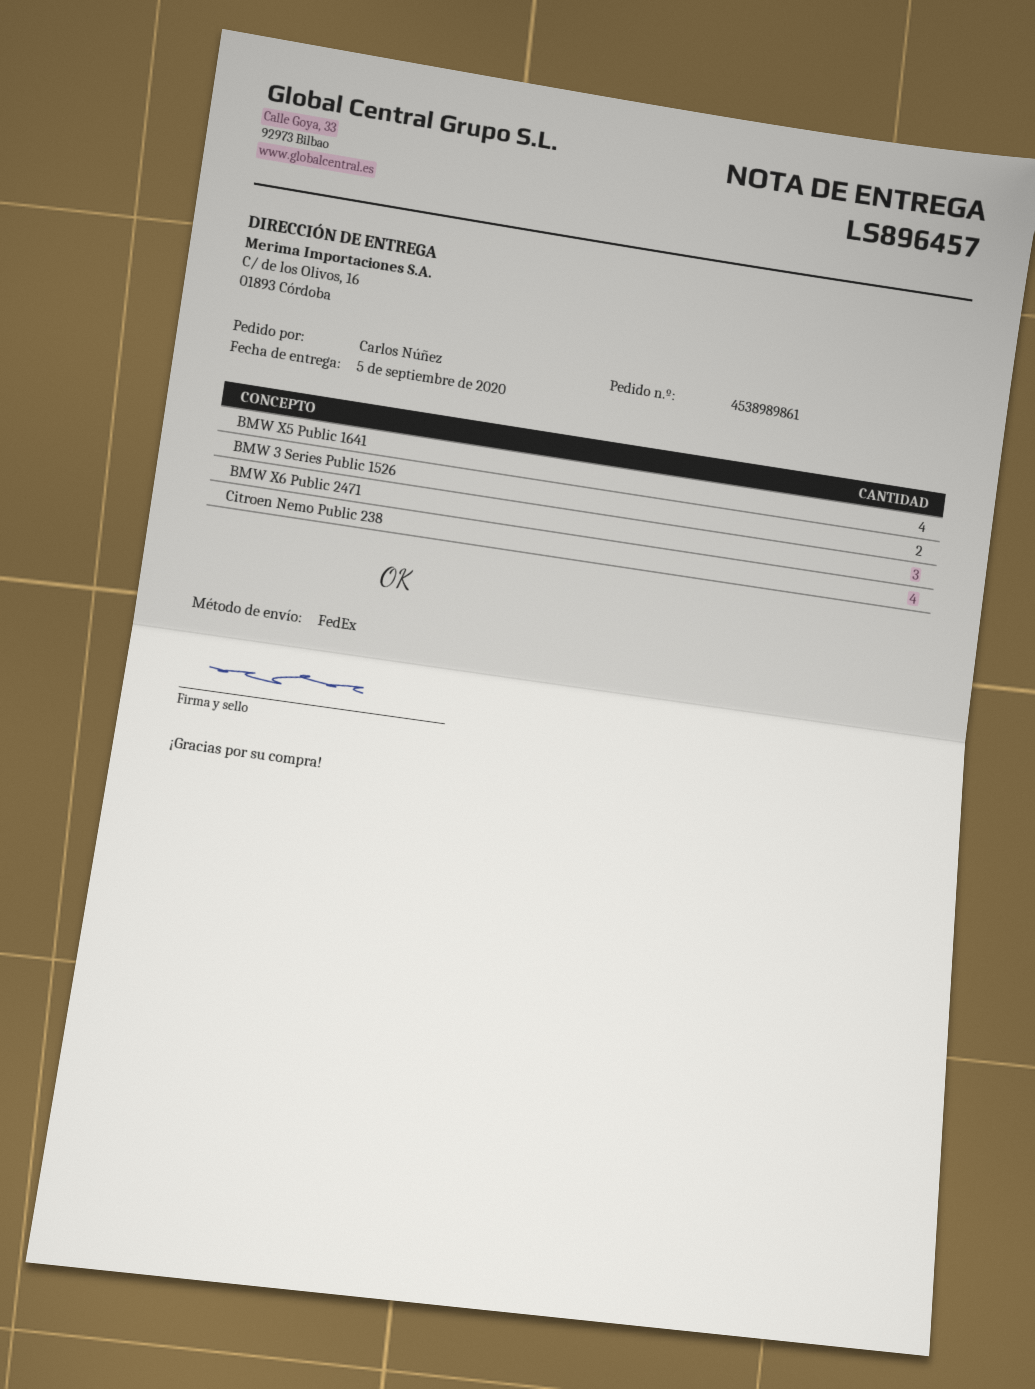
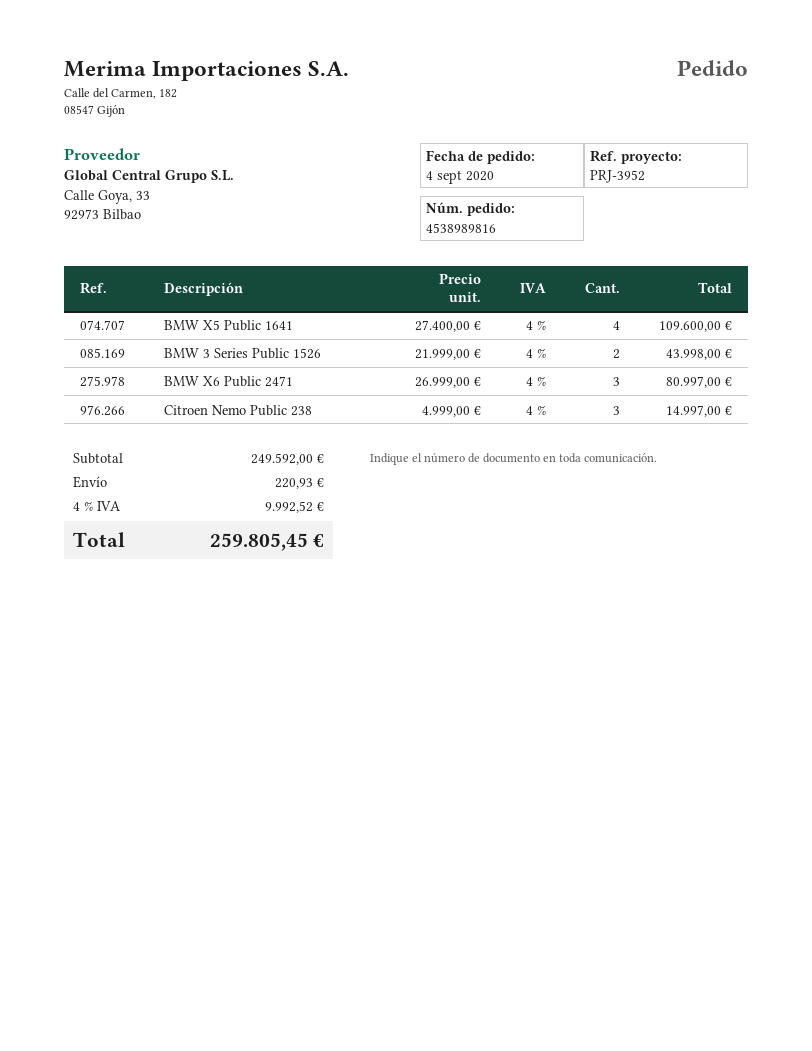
order number: 4538989861 -> 4538989816
Citroen Nemo Public 238: 4 -> 3

